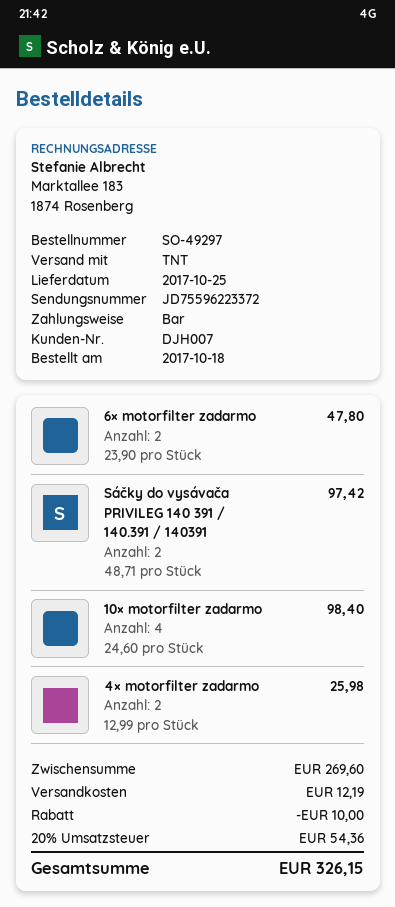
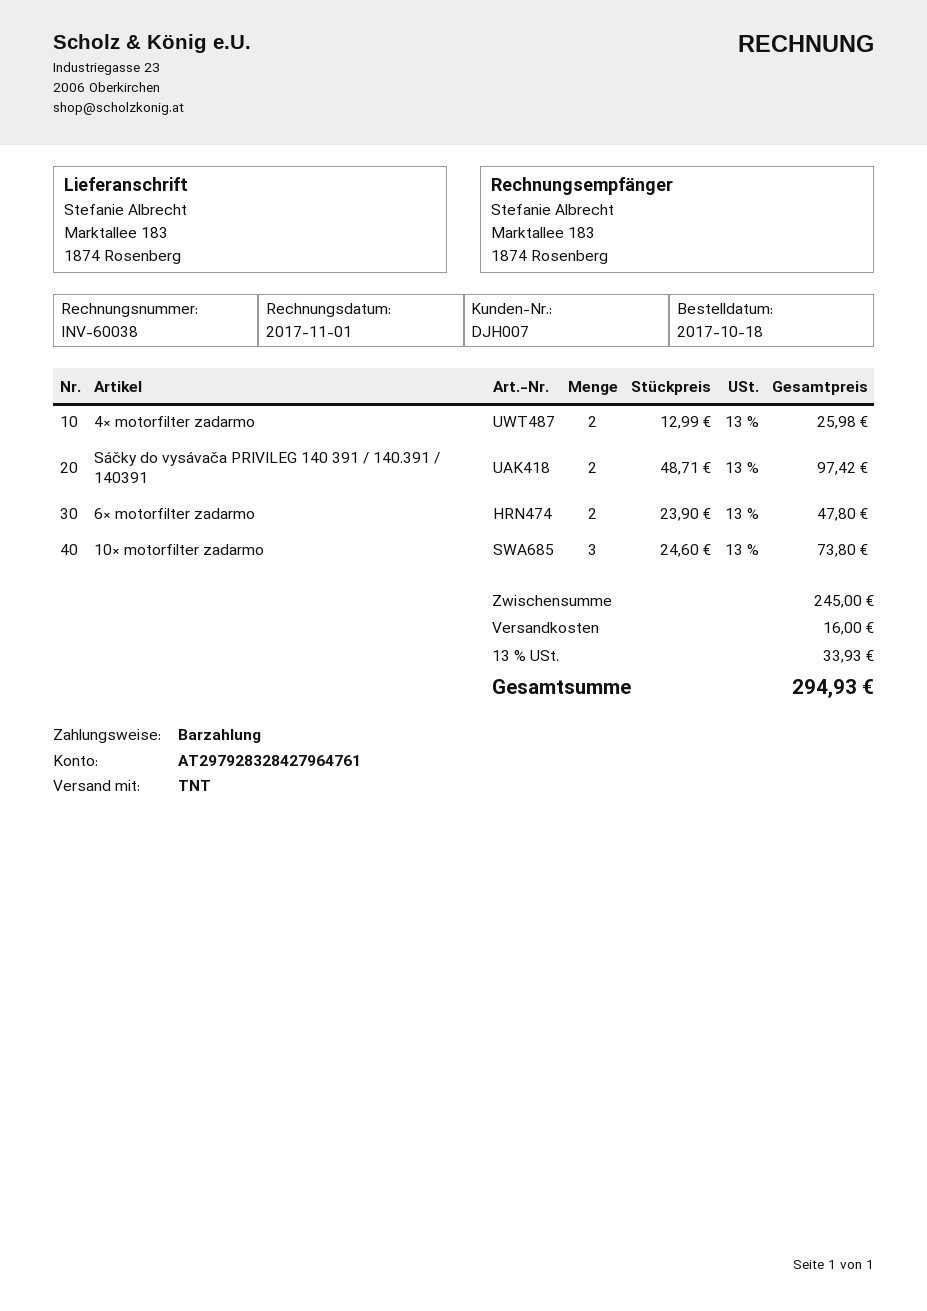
10× motorfilter zadarmo: 4 x 24.60 = 98.40 -> 3 x 24.60 = 73.80
subtotal: 269.60 -> 245.00
discount: 10.00 -> none
shipping: 12.19 -> 16.00
tax: 20% = 54.36 -> 13% = 33.93
total: 326.15 -> 294.93

